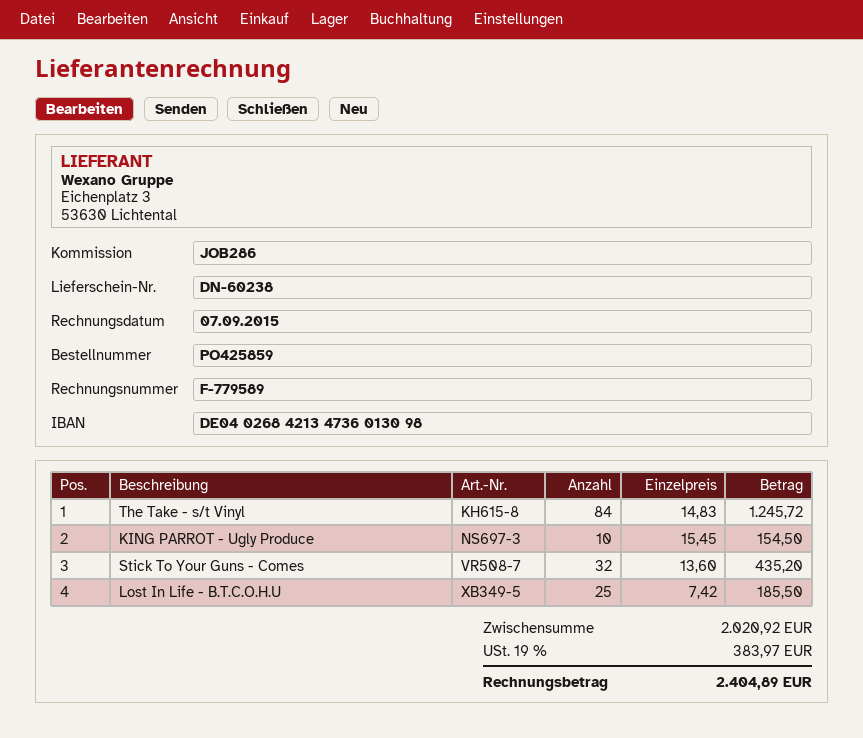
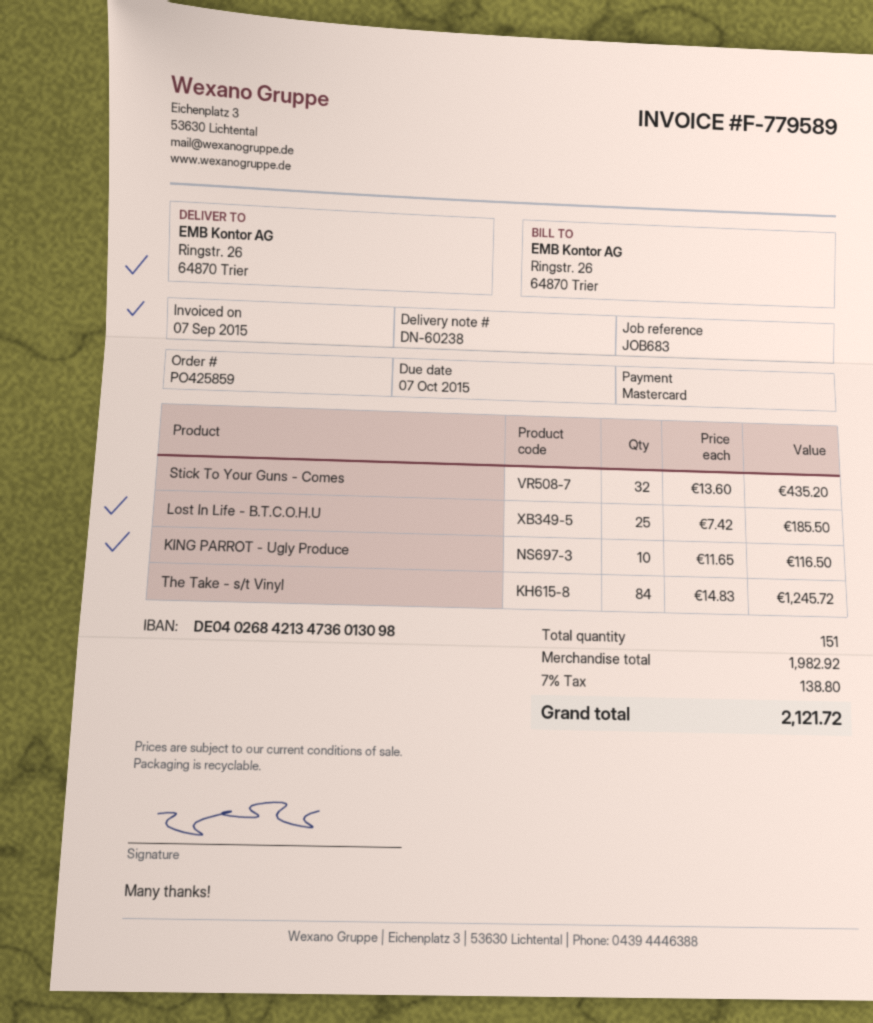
reference: JOB286 -> JOB683
KING PARROT - Ugly Produce: 10 x 15.45 = 154.50 -> 10 x 11.65 = 116.50
subtotal: 2020.92 -> 1982.92
tax: 19% = 383.97 -> 7% = 138.80
total: 2404.89 -> 2121.72

